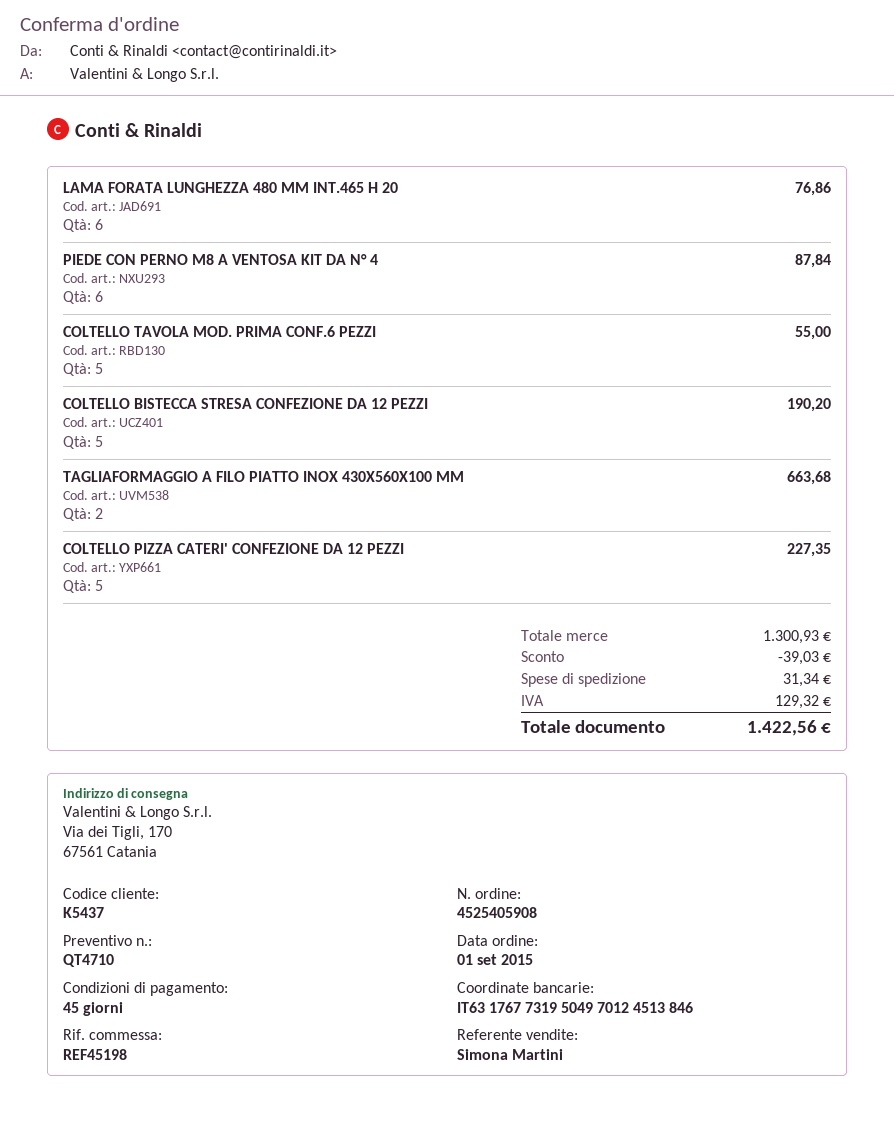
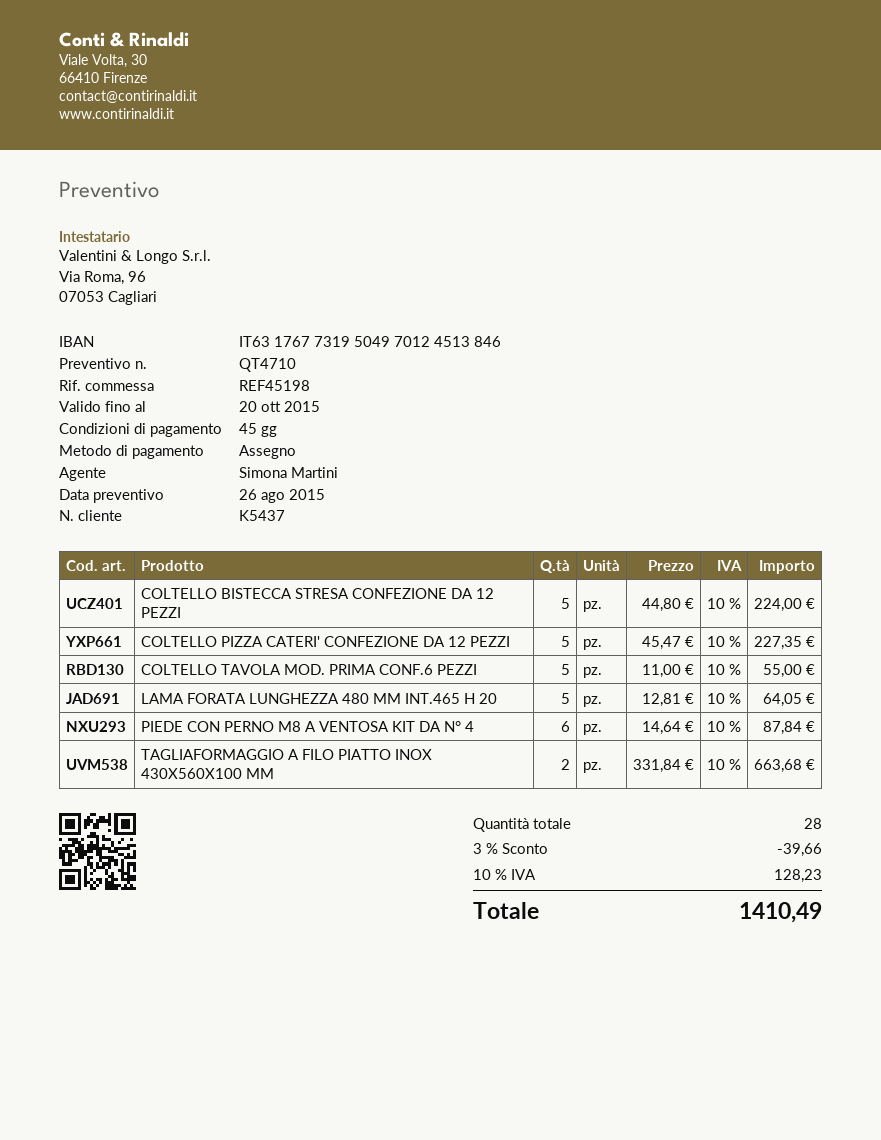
LAMA FORATA LUNGHEZZA 480 MM INT.465 H 20: 6 for 76.86 -> 5 for 64.05
COLTELLO BISTECCA STRESA CONFEZIONE DA 12 PEZZI: 5 for 190.20 -> 5 for 224.00
discount: 39.03 -> 39.66
shipping: 31.34 -> none
tax: 129.32 -> 128.23
total: 1422.56 -> 1410.49

